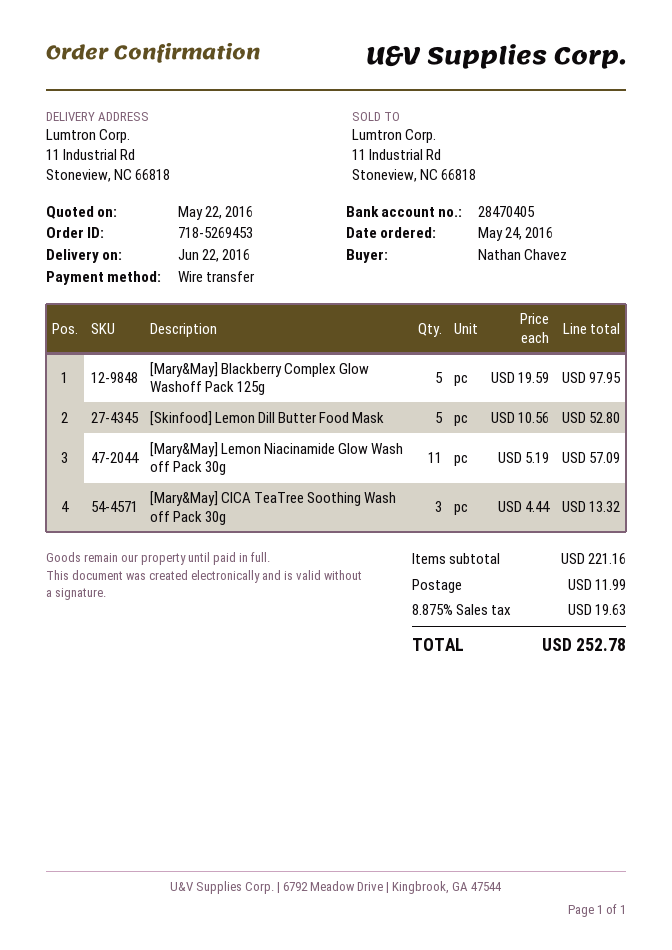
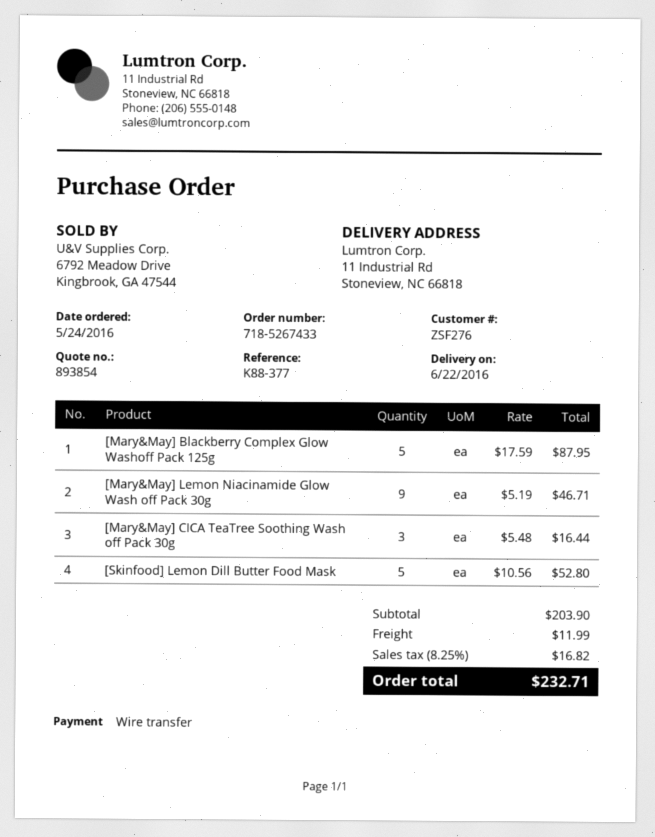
order number: 718-5269453 -> 718-5267433
[Mary&May] Blackberry Complex Glow Washoff Pack 125g: 5 x 19.59 = 97.95 -> 5 x 17.59 = 87.95
[Mary&May] Lemon Niacinamide Glow Wash off Pack 30g: 11 x 5.19 = 57.09 -> 9 x 5.19 = 46.71
[Mary&May] CICA TeaTree Soothing Wash off Pack 30g: 3 x 4.44 = 13.32 -> 3 x 5.48 = 16.44
subtotal: 221.16 -> 203.90
tax: 8.875% = 19.63 -> 8.25% = 16.82
total: 252.78 -> 232.71

